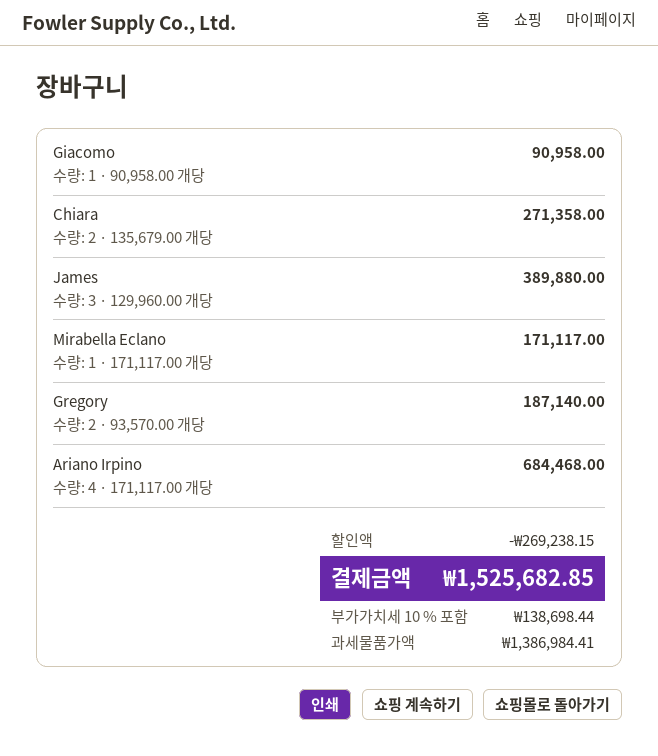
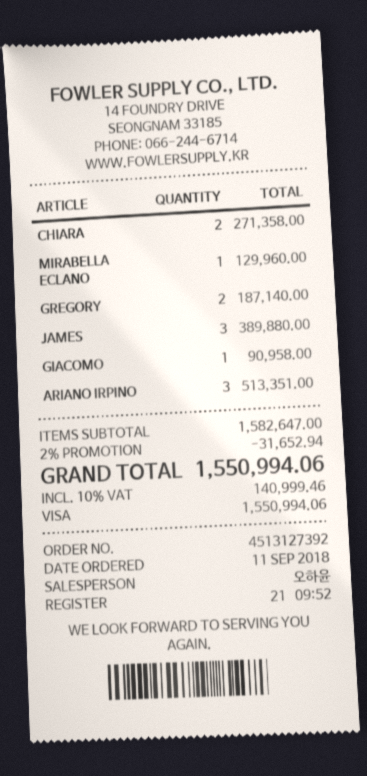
Mirabella Eclano: 1 for 171117.00 -> 1 for 129960.00
Ariano Irpino: 4 for 684468.00 -> 3 for 513351.00
discount: 269238.15 -> 31652.94
tax: 10% = 138698.44 -> 10% = 140999.46
total: 1525682.85 -> 1550994.06

